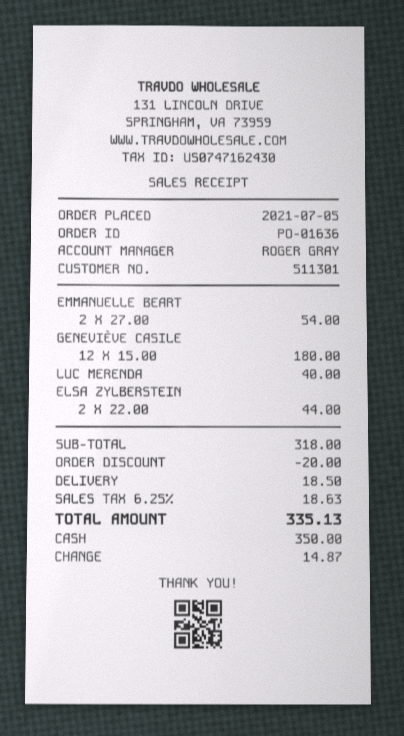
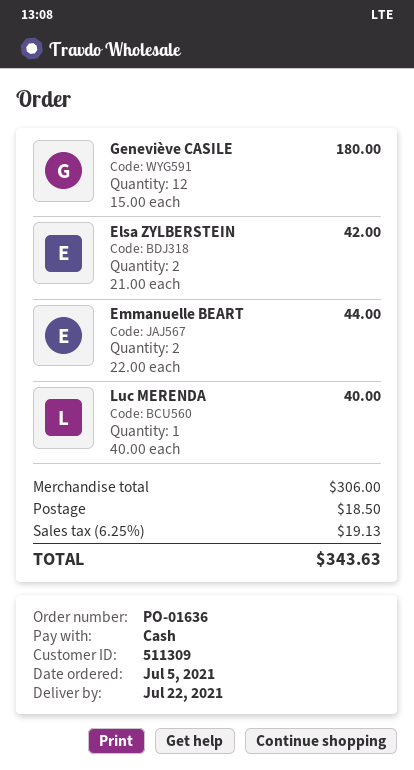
customer number: 511301 -> 511309
EMMANUELLE BEART: 2 x 27.00 = 54.00 -> 2 x 22.00 = 44.00
ELSA ZYLBERSTEIN: 2 x 22.00 = 44.00 -> 2 x 21.00 = 42.00
subtotal: 318.00 -> 306.00
discount: 20.00 -> none
tax: 6.25% = 18.63 -> 6.25% = 19.13
total: 335.13 -> 343.63

